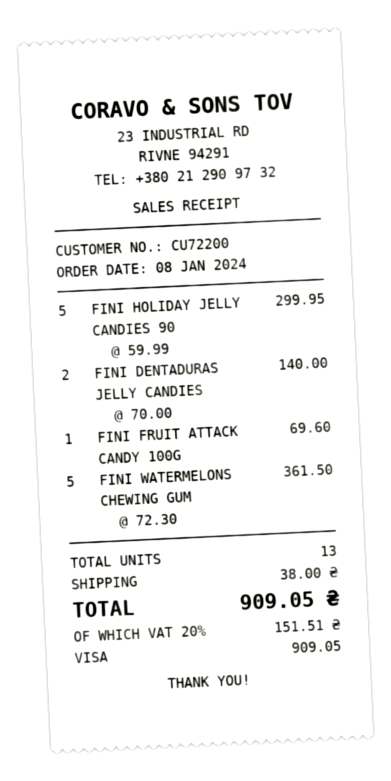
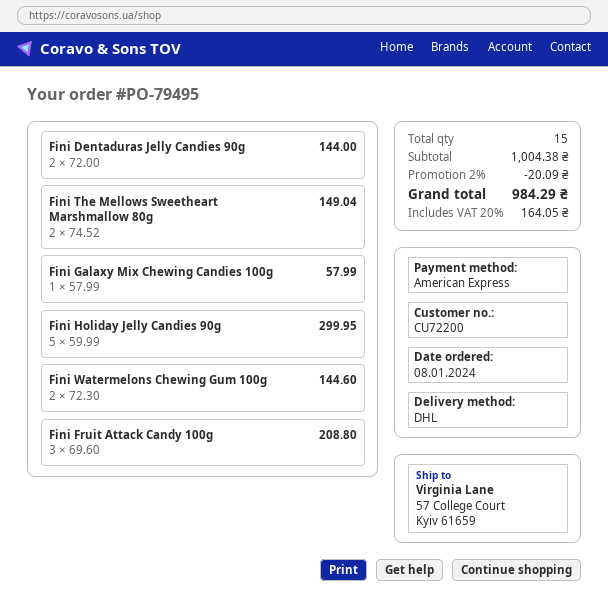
payment method: Visa -> American Express
FINI DENTADURAS JELLY CANDIES: 2 x 70.00 = 140.00 -> 2 x 72.00 = 144.00
FINI FRUIT ATTACK CANDY 100G: 1 x 69.60 = 69.60 -> 3 x 69.60 = 208.80
FINI WATERMELONS CHEWING GUM: 5 x 72.30 = 361.50 -> 2 x 72.30 = 144.60
Fini The Mellows Sweetheart Marshmallow 80g: none -> 2 x 74.52 = 149.04
Fini Galaxy Mix Chewing Candies 100g: none -> 1 x 57.99 = 57.99
total quantity: 13 -> 15
discount: none -> 2% = 20.09
shipping: 38.00 -> none
tax: 20% = 151.51 -> 20% = 164.05
total: 909.05 -> 984.29

